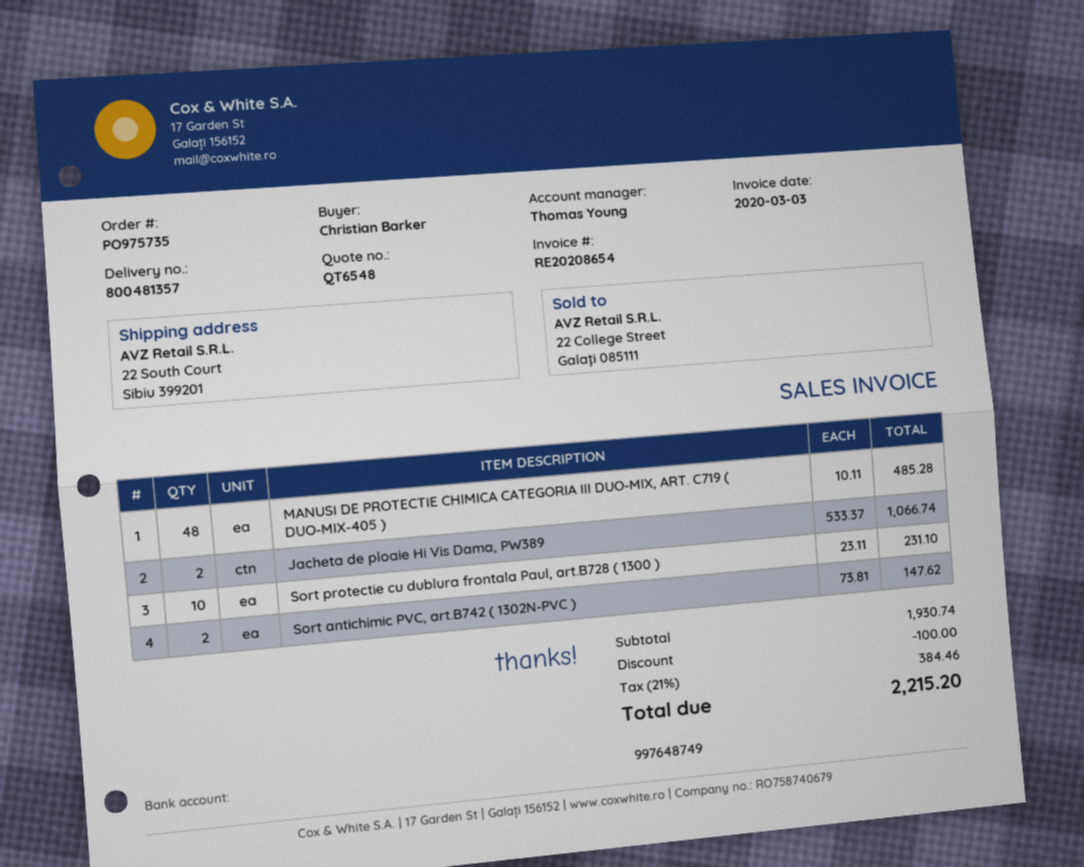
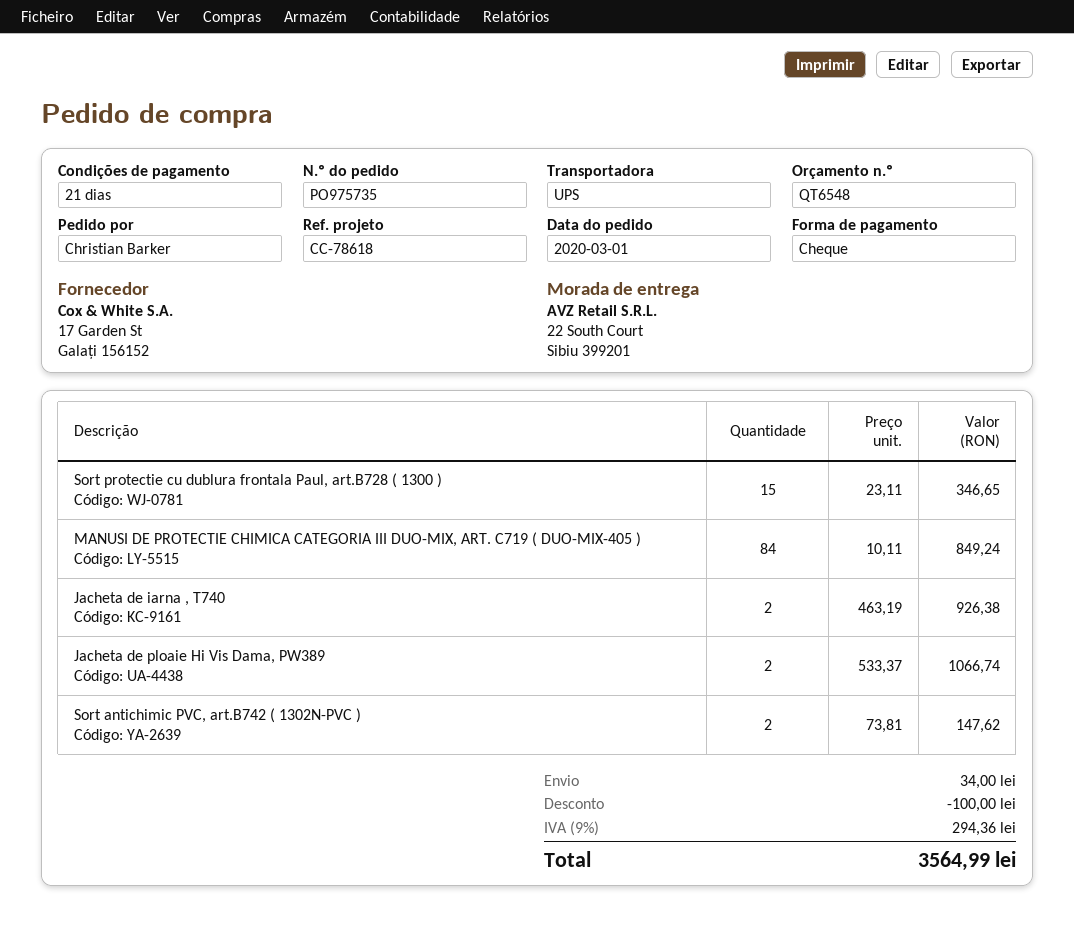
MANUSI DE PROTECTIE CHIMICA CATEGORIA III DUO-MIX, ART. C719 ( DUO-MIX-405 ): 48 x 10.11 = 485.28 -> 84 x 10.11 = 849.24
Sort protectie cu dublura frontala Paul, art.B728 ( 1300 ): 10 x 23.11 = 231.10 -> 15 x 23.11 = 346.65
Jacheta de iarna , T740: none -> 2 x 463.19 = 926.38
shipping: none -> 34.00
tax: 21% = 384.46 -> 9% = 294.36
total: 2215.20 -> 3564.99

